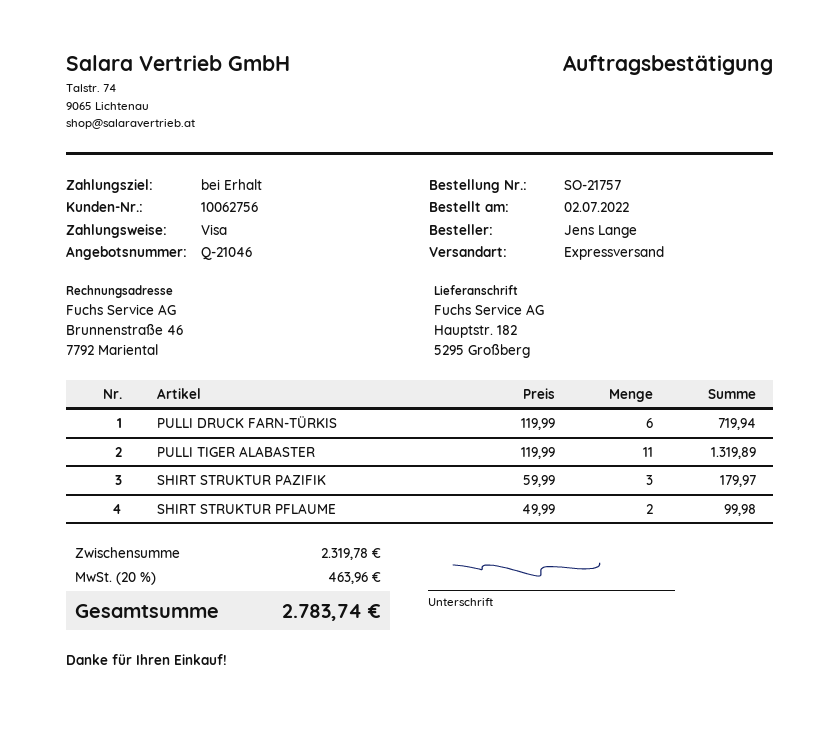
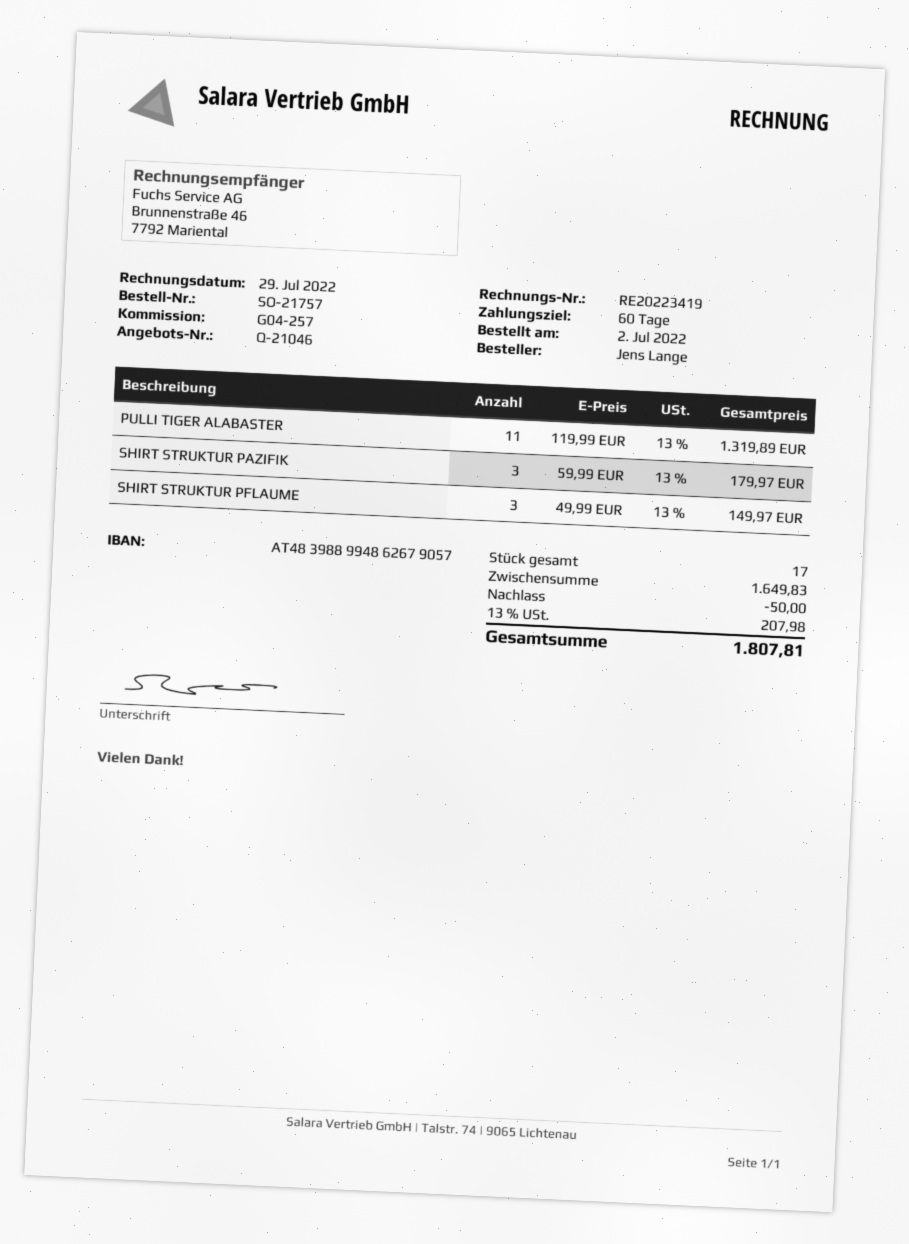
payment terms: on receipt -> 60 days
PULLI DRUCK FARN-TÜRKIS: 6 x 119.99 = 719.94 -> none
SHIRT STRUKTUR PFLAUME: 2 x 49.99 = 99.98 -> 3 x 49.99 = 149.97
subtotal: 2319.78 -> 1649.83
discount: none -> 50.00
tax: 20% = 463.96 -> 13% = 207.98
total: 2783.74 -> 1807.81

